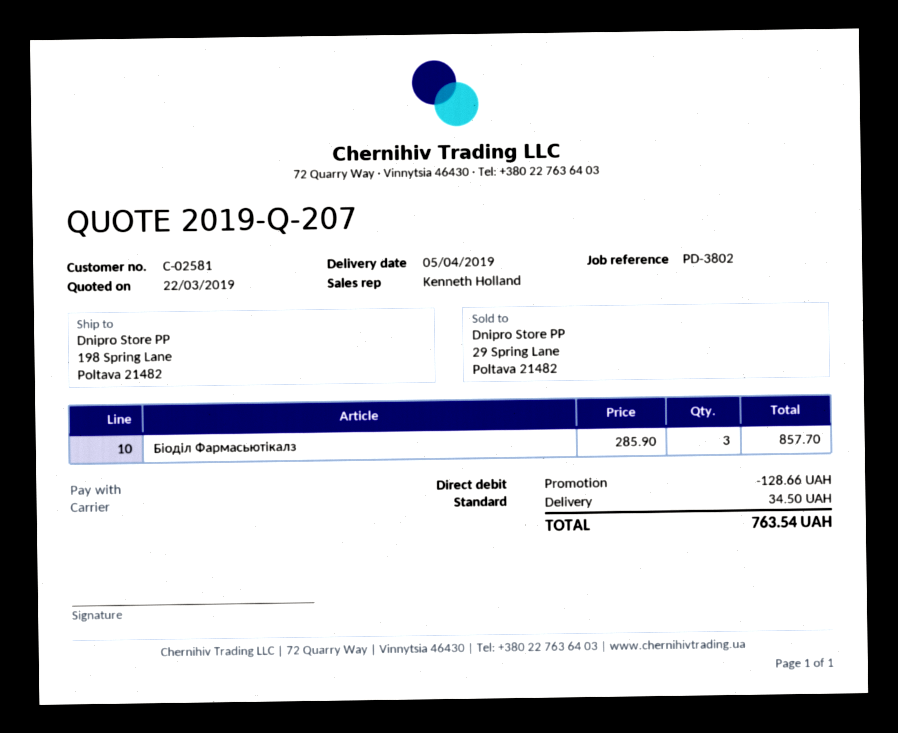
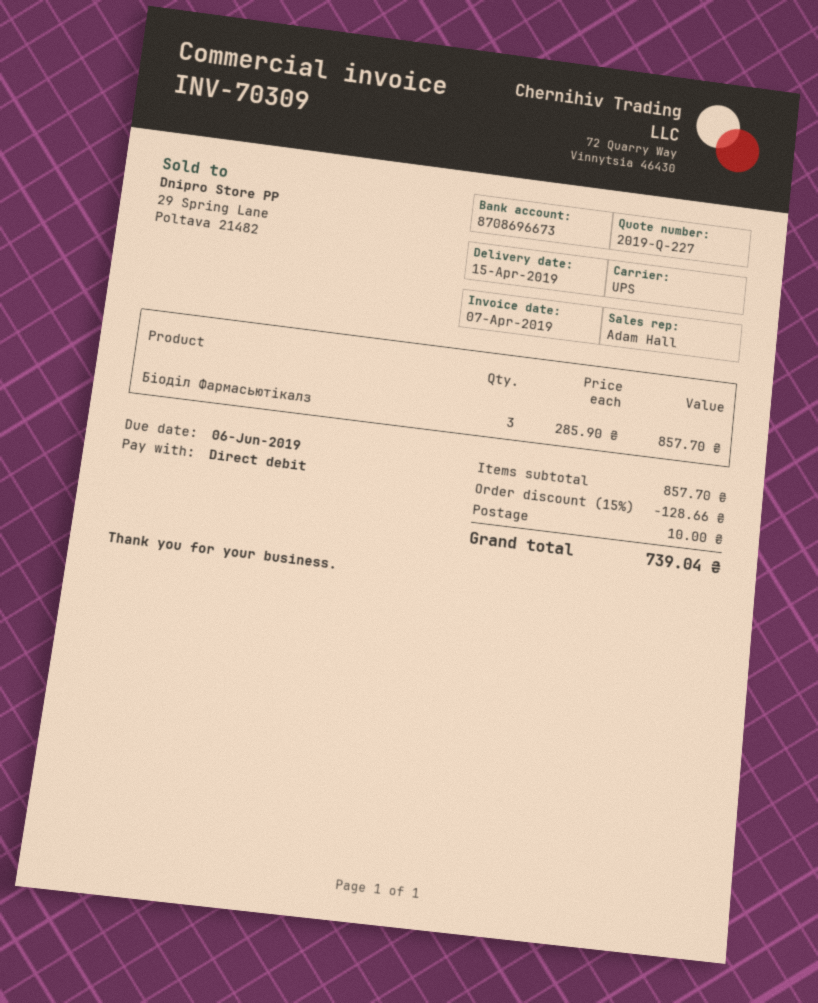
quote number: 2019-Q-207 -> 2019-Q-227
delivery date: 2019-04-05 -> 2019-04-15
sales rep: Kenneth Holland -> Adam Hall
shipping method: standard -> UPS
shipping: 34.50 -> 10.00
total: 763.54 -> 739.04

